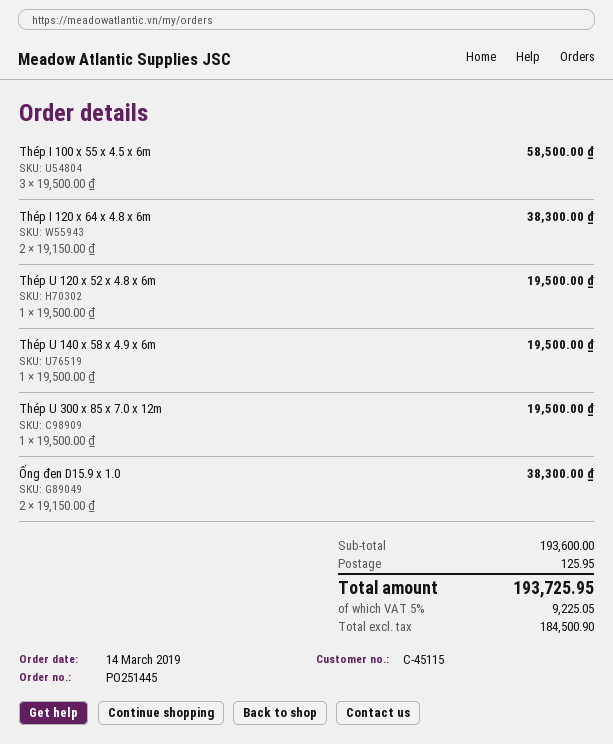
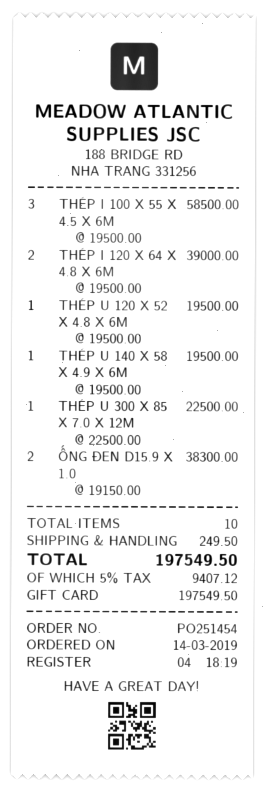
order number: PO251445 -> PO251454
Thép I 120 x 64 x 4.8 x 6m: 2 x 19150.00 = 38300.00 -> 2 x 19500.00 = 39000.00
Thép U 300 x 85 x 7.0 x 12m: 1 x 19500.00 = 19500.00 -> 1 x 22500.00 = 22500.00
shipping: 125.95 -> 249.50
tax: 5% = 9225.05 -> 5% = 9407.12
total: 193725.95 -> 197549.50

